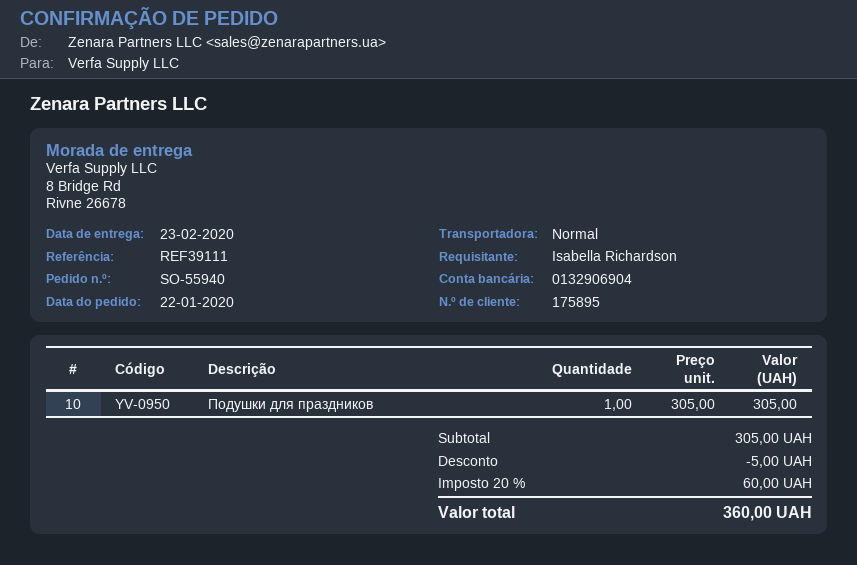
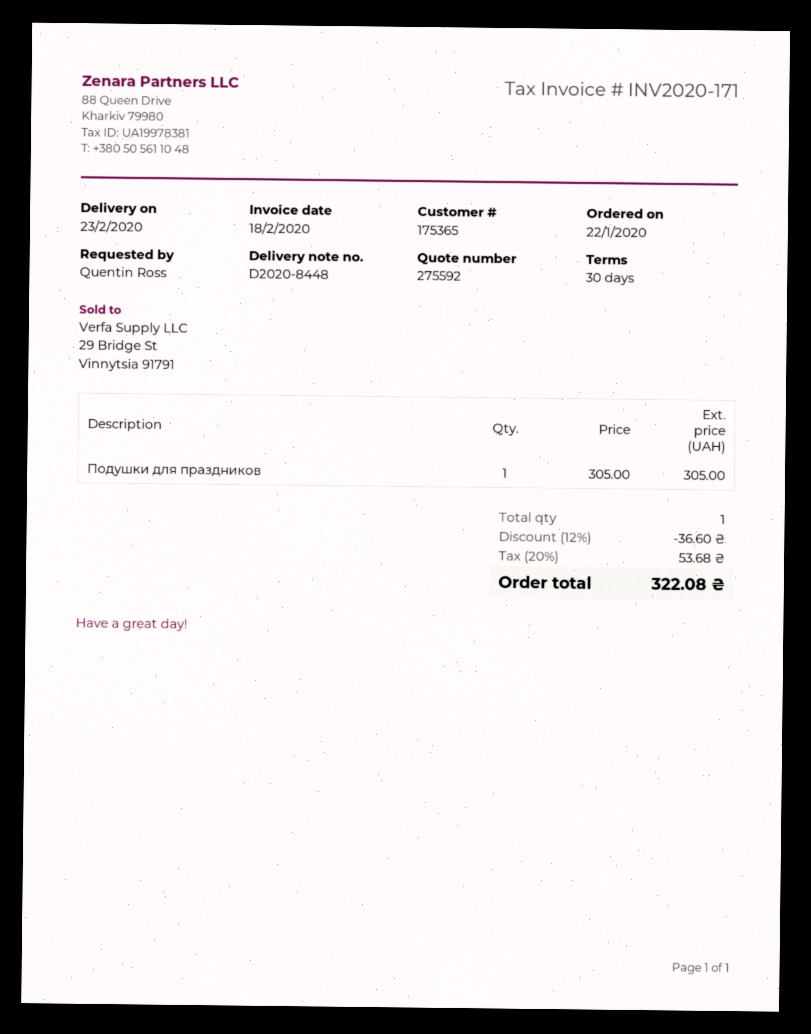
customer number: 175895 -> 175365
ordered by: Isabella Richardson -> Quentin Ross
discount: 5.00 -> 36.60
tax: 20% = 60.00 -> 20% = 53.68
total: 360.00 -> 322.08

